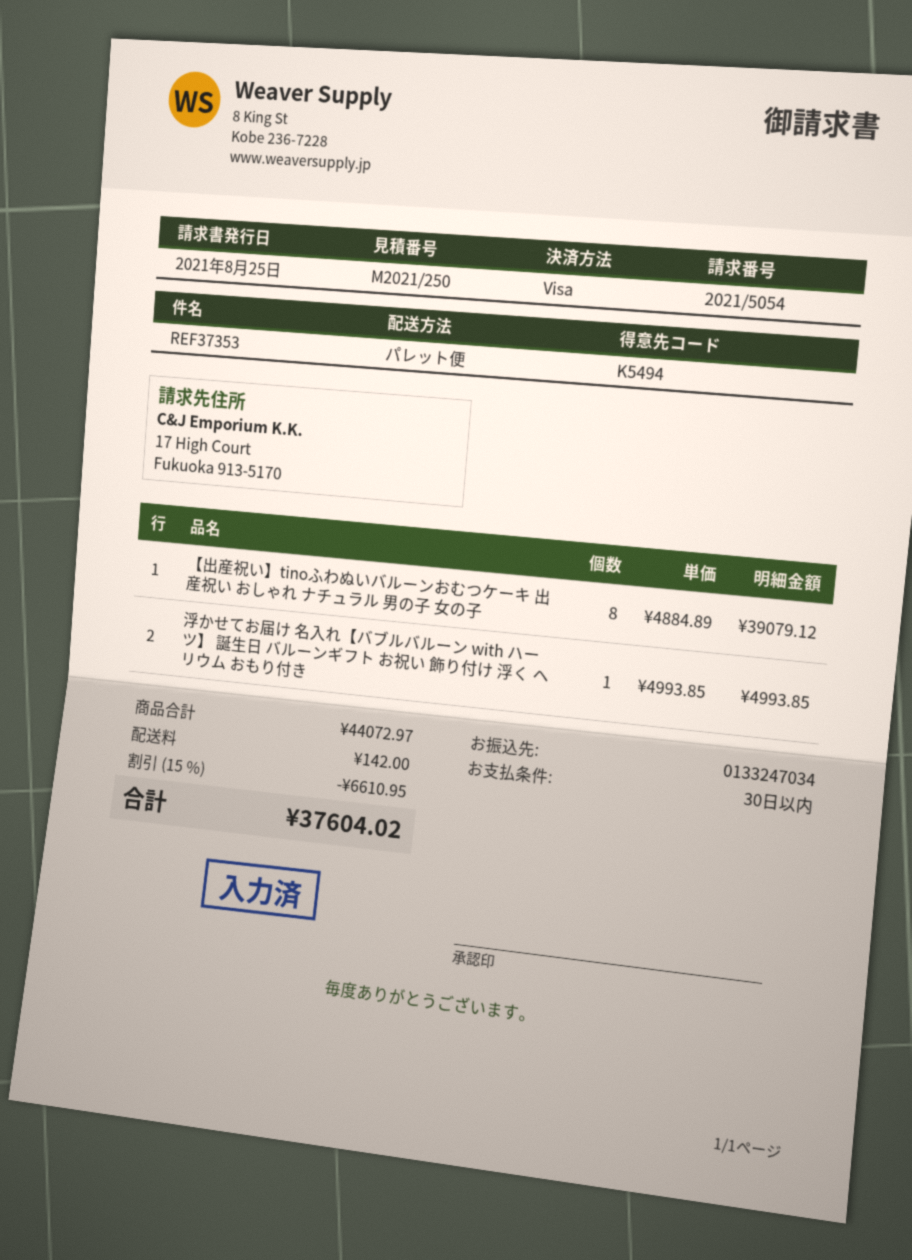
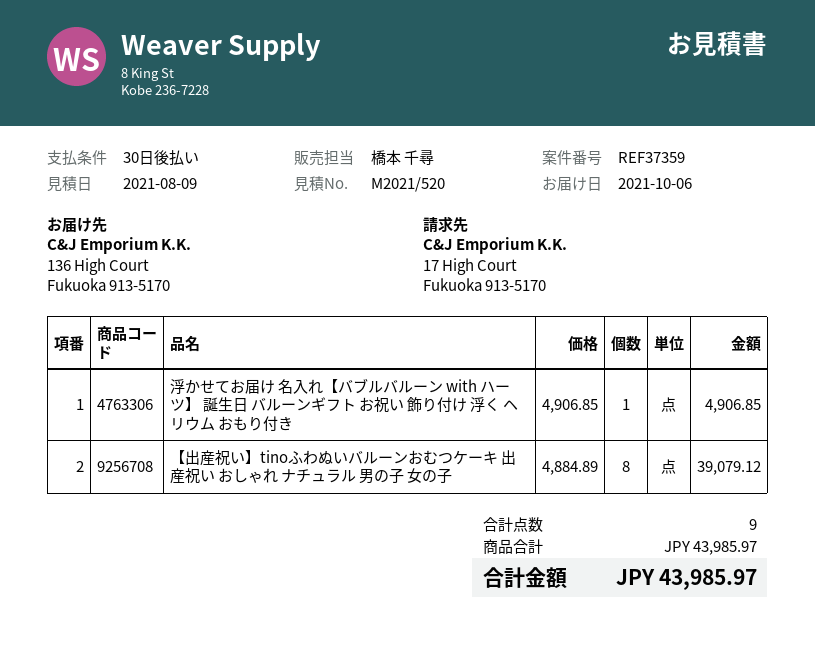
quote number: M2021/250 -> M2021/520
reference: REF37353 -> REF37359
浮かせてお届け 名入れ【バブルバルーン with ハーツ】 誕生日 バルーンギフト お祝い 飾り付け 浮く ヘリウム おもり付き: 1 x 4993.85 = 4993.85 -> 1 x 4906.85 = 4906.85
subtotal: 44072.97 -> 43985.97
discount: 15% = 6610.95 -> none
shipping: 142.00 -> none
total: 37604.02 -> 43985.97

